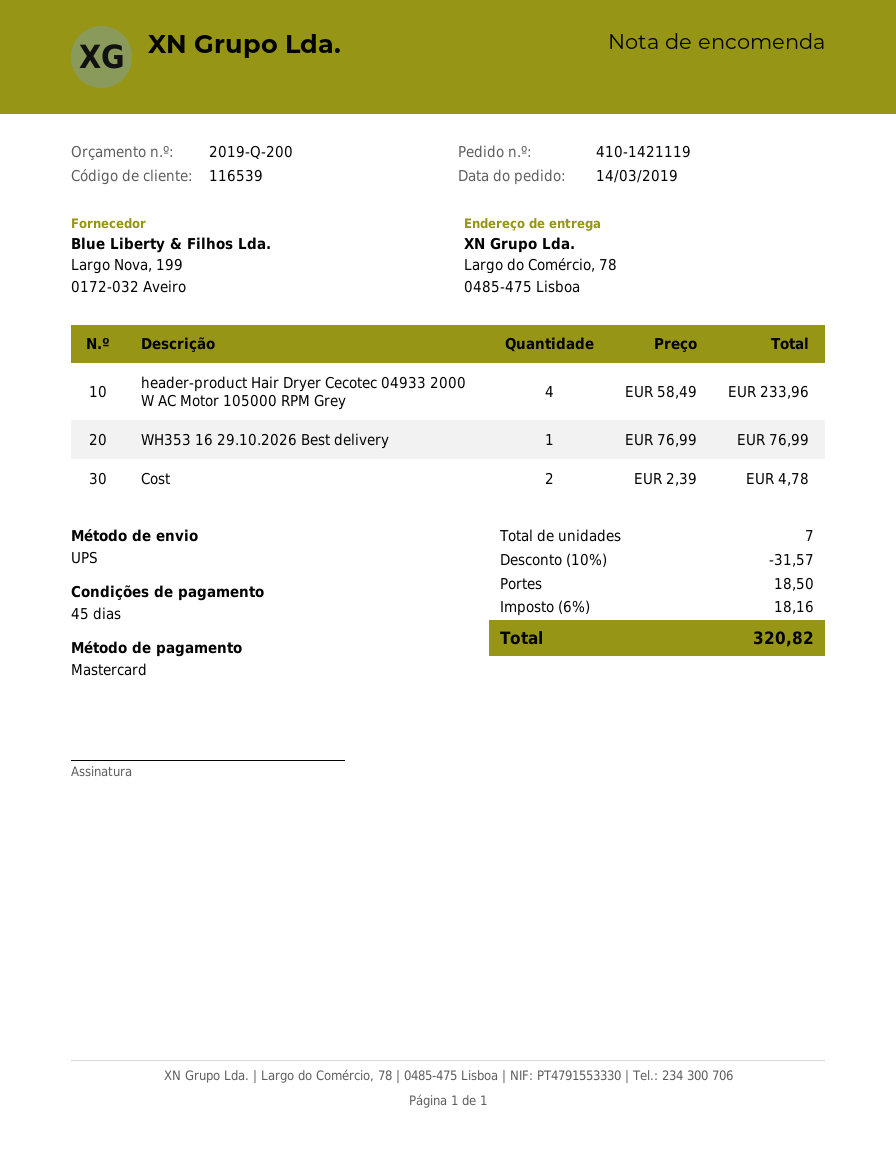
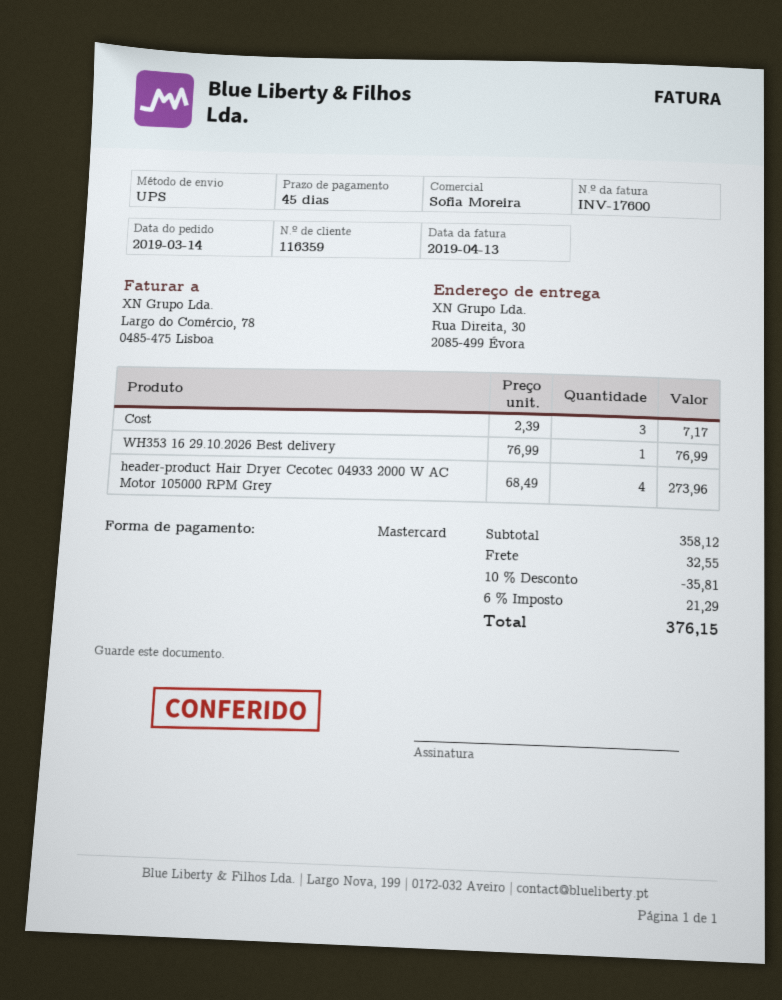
customer number: 116539 -> 116359
ship to: Largo do Comércio, 78, 0485-475 Lisboa -> Rua Direita, 30, 2085-499 Évora
header-product Hair Dryer Cecotec 04933 2000 W AC Motor 105000 RPM Grey: 4 x 58.49 = 233.96 -> 4 x 68.49 = 273.96
Cost: 2 x 2.39 = 4.78 -> 3 x 2.39 = 7.17
discount: 10% = 31.57 -> 10% = 35.81
shipping: 18.50 -> 32.55
tax: 6% = 18.16 -> 6% = 21.29
total: 320.82 -> 376.15

